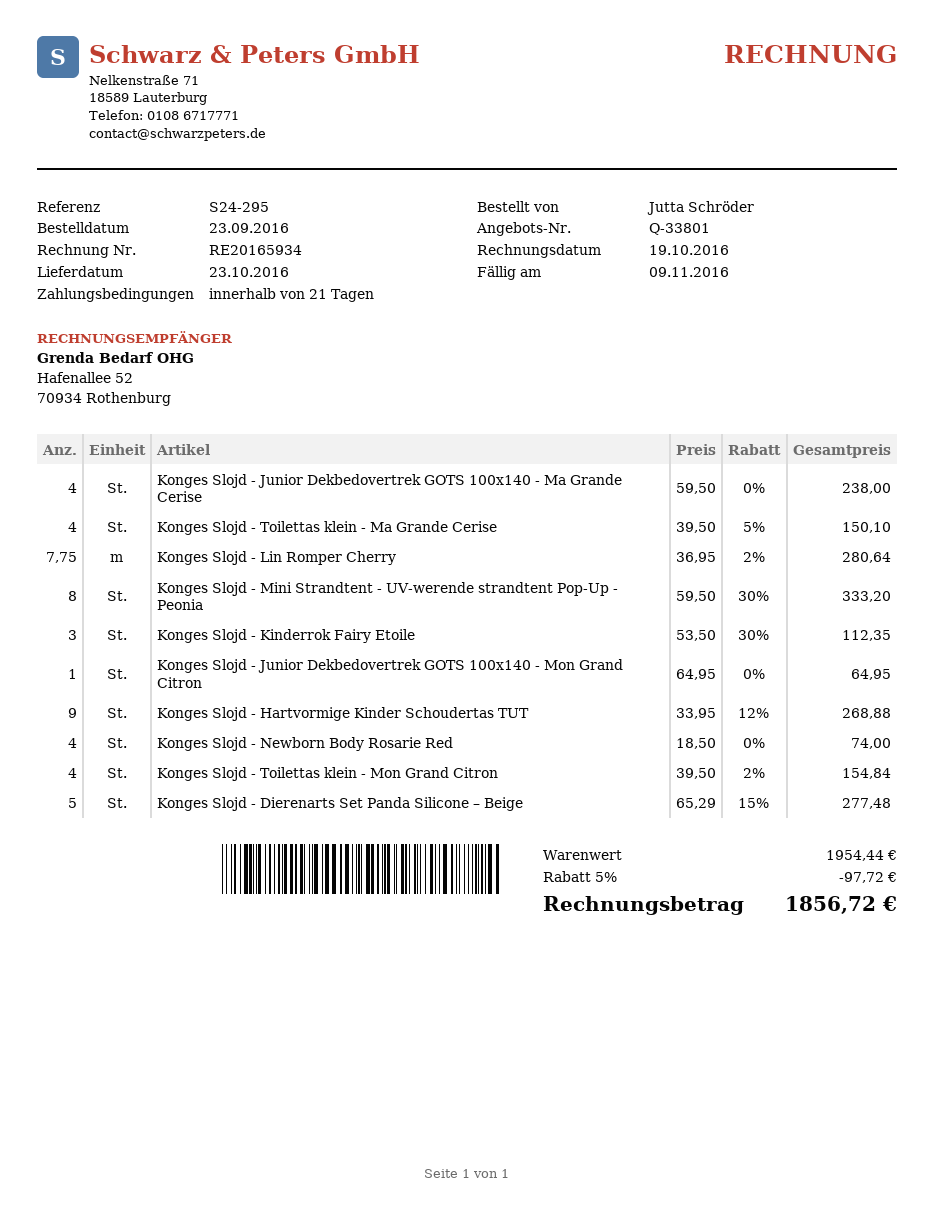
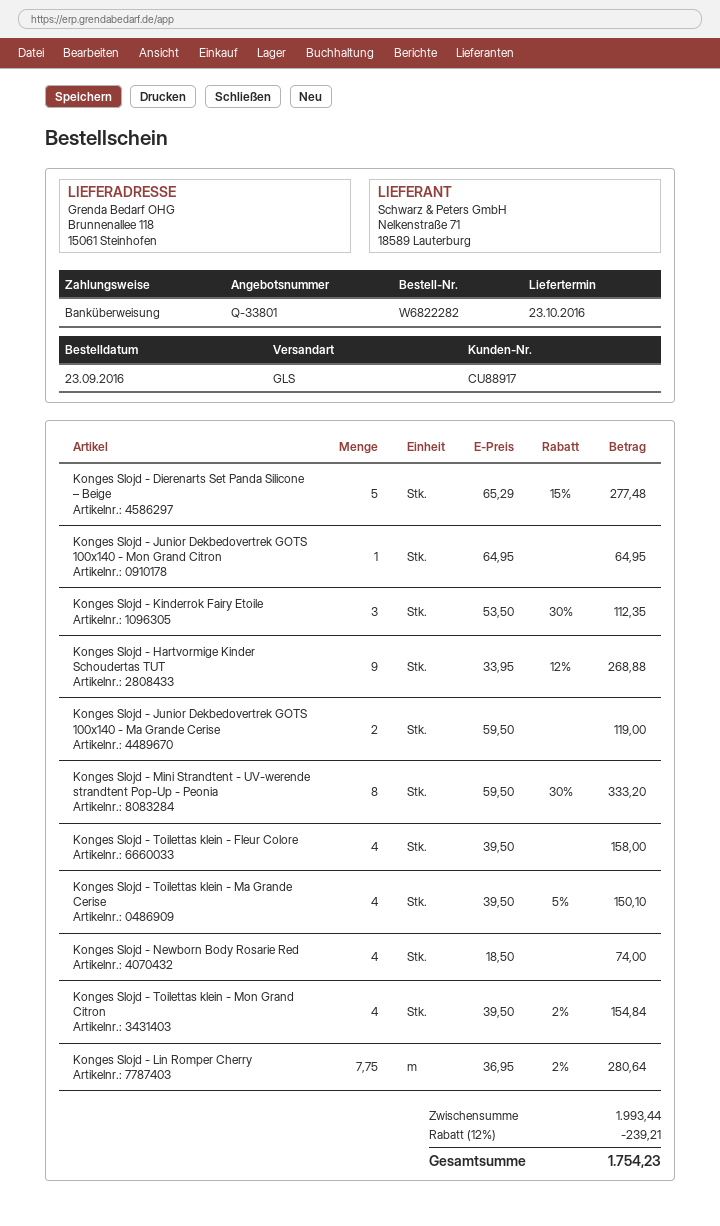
Konges Slojd - Junior Dekbedovertrek GOTS 100x140 - Ma Grande Cerise: 4 x 59.50 = 238.00 -> 2 x 59.50 = 119.00
Konges Slojd - Toilettas klein - Fleur Colore: none -> 4 x 39.50 = 158.00
subtotal: 1954.44 -> 1993.44
discount: 5% = 97.72 -> 12% = 239.21
total: 1856.72 -> 1754.23

